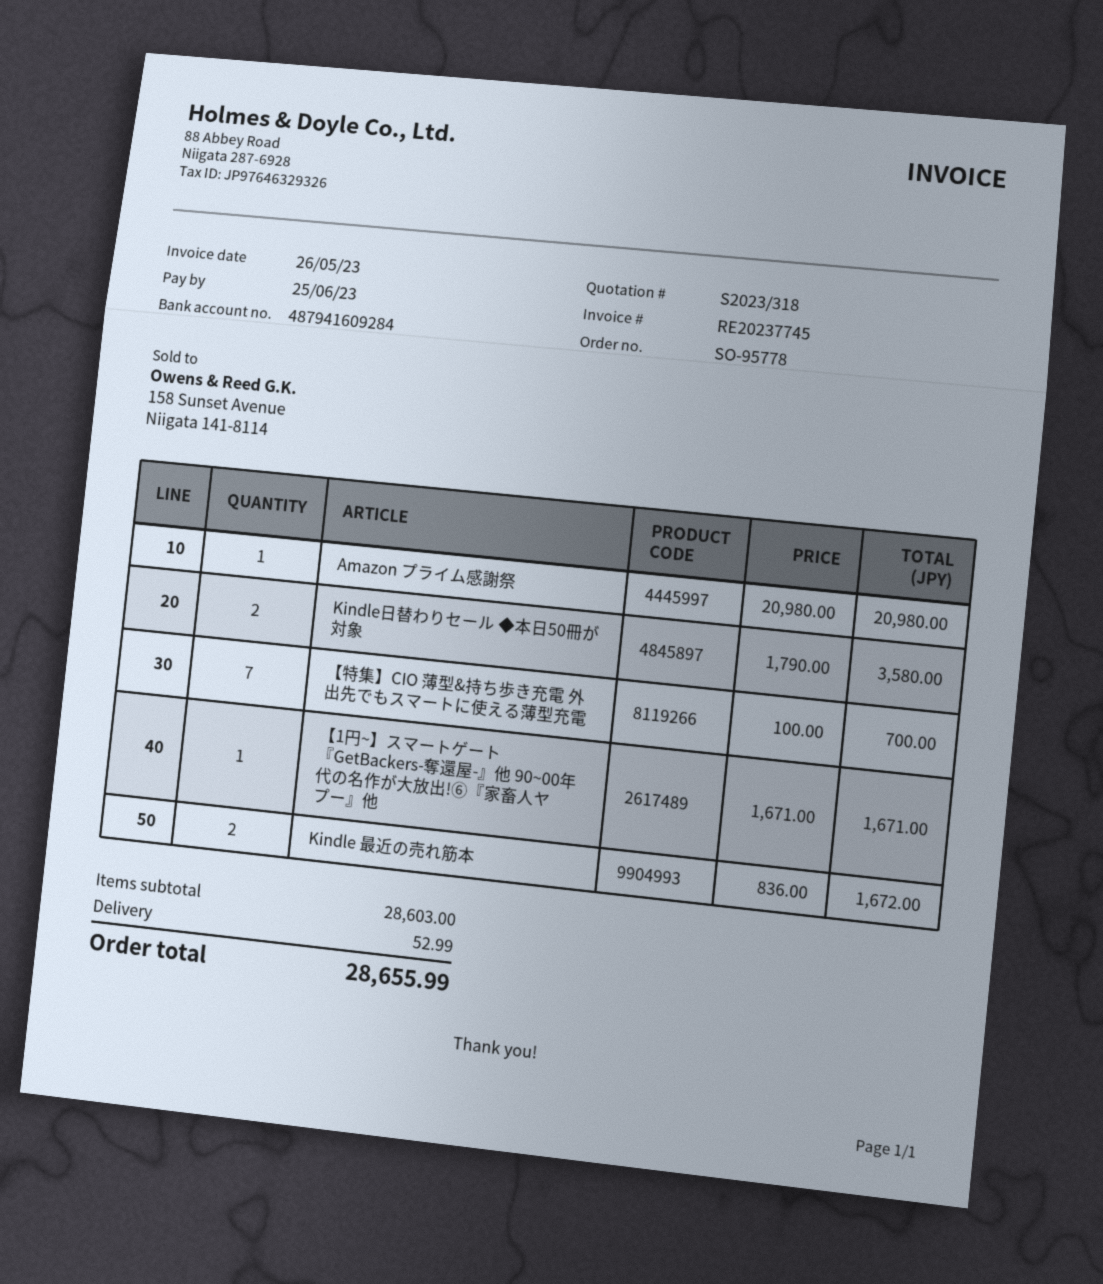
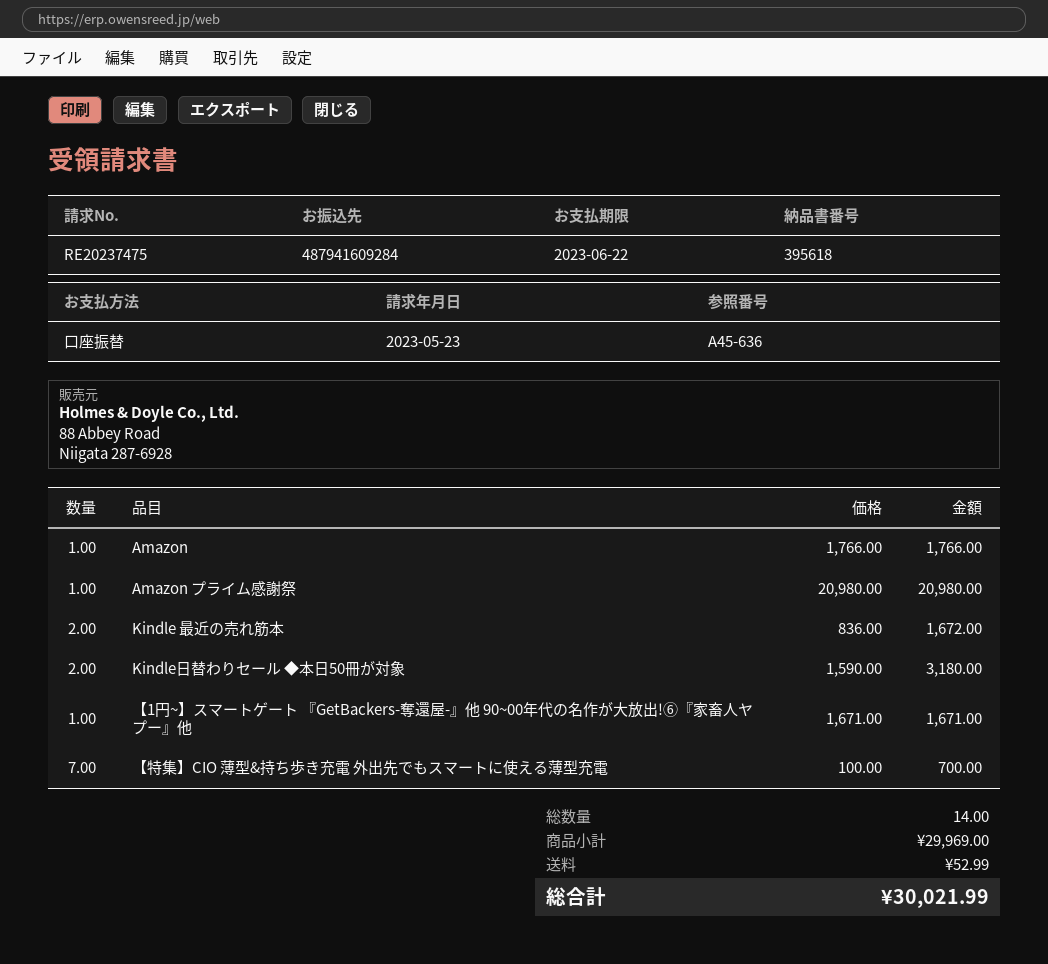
invoice number: RE20237745 -> RE20237475
invoice date: 2023-05-26 -> 2023-05-23
due date: 2023-06-25 -> 2023-06-22
Kindle日替わりセール ◆本日50冊が対象: 2 x 1790.00 = 3580.00 -> 2 x 1590.00 = 3180.00
Amazon: none -> 1 x 1766.00 = 1766.00
subtotal: 28603.00 -> 29969.00
total: 28655.99 -> 30021.99

